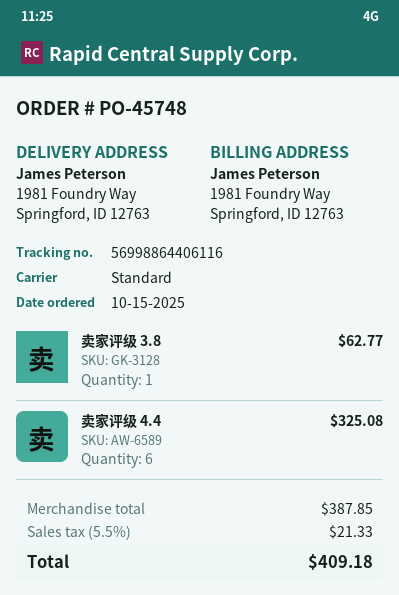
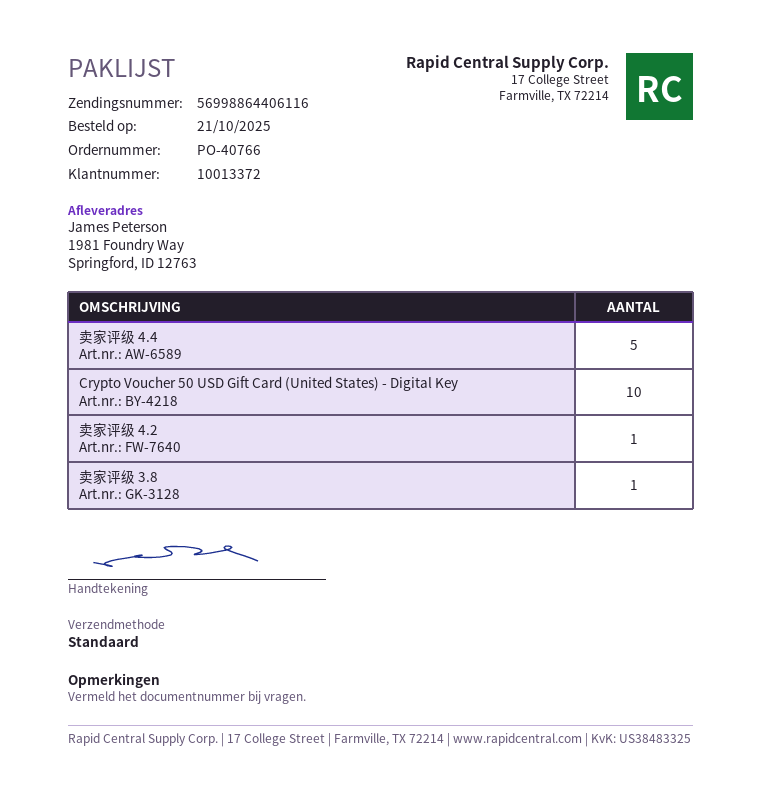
order number: PO-45748 -> PO-40766
order date: 2025-10-15 -> 2025-10-21
卖家评级 4.4: 6 -> 5
Crypto Voucher 50 USD Gift Card (United States) - Digital Key: none -> 10
卖家评级 4.2: none -> 1

